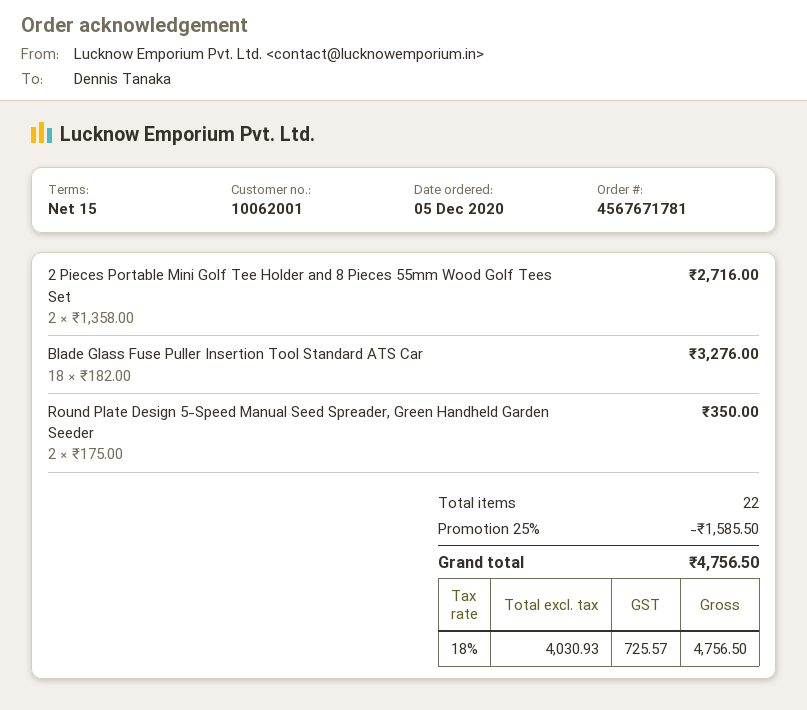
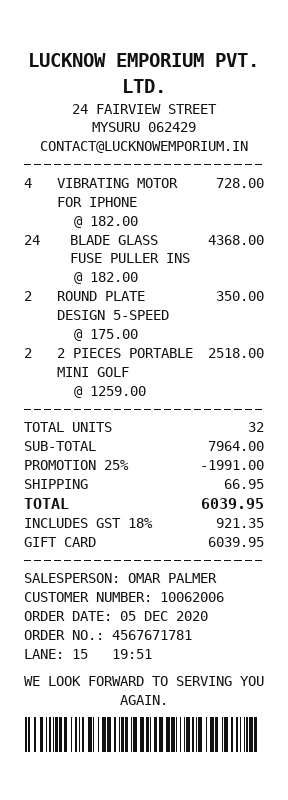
customer number: 10062001 -> 10062006
2 Pieces Portable Mini Golf Tee Holder and 8 Pieces 55mm Wood Golf Tees Set: 2 x 1358.00 = 2716.00 -> 2 x 1259.00 = 2518.00
Blade Glass Fuse Puller Insertion Tool Standard ATS Car: 18 x 182.00 = 3276.00 -> 24 x 182.00 = 4368.00
VIBRATING MOTOR FOR IPHONE: none -> 4 x 182.00 = 728.00
total quantity: 22 -> 32
discount: 25% = 1585.50 -> 25% = 1991.00
shipping: none -> 66.95
tax: 18% = 725.57 -> 18% = 921.35
total: 4756.50 -> 6039.95

